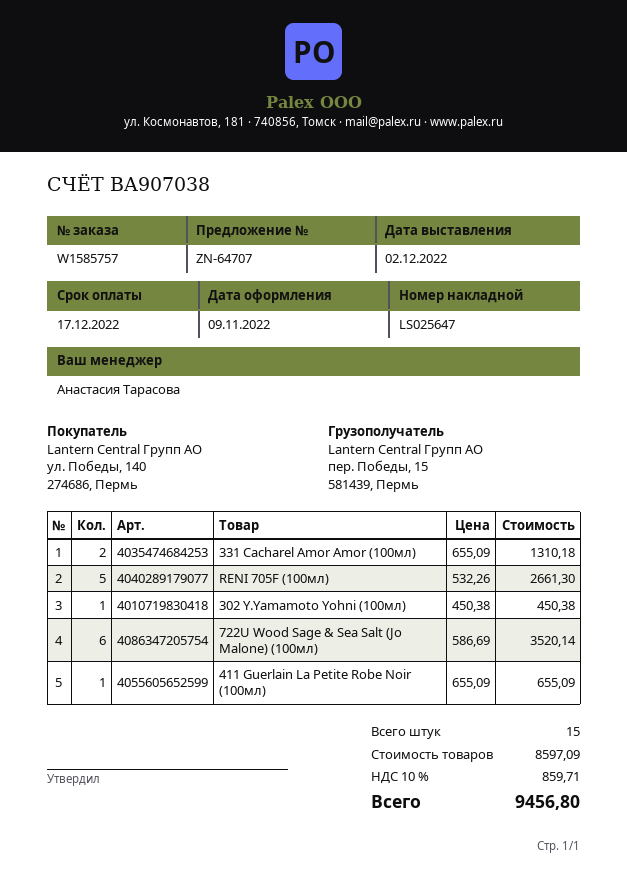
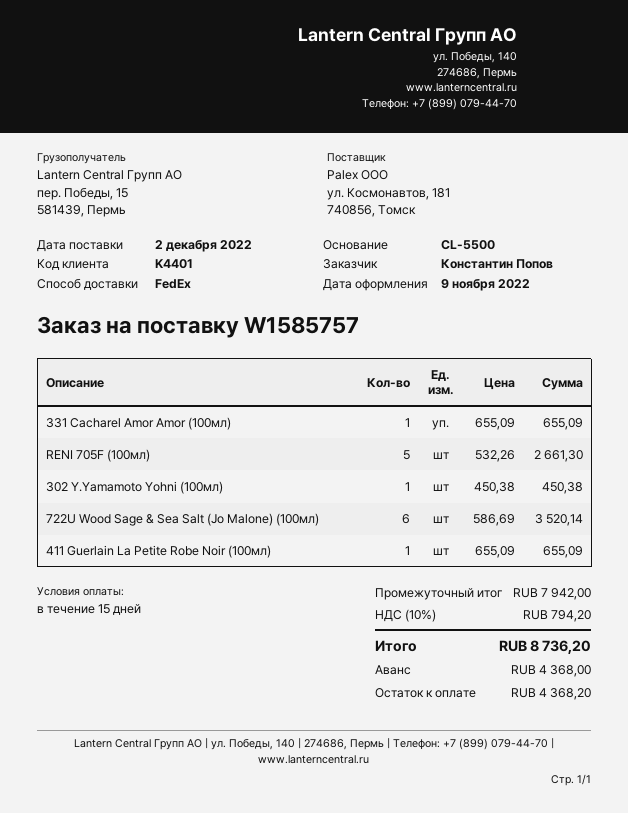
331 Cacharel Amor Amor (100мл): 2 x 655.09 = 1310.18 -> 1 x 655.09 = 655.09
subtotal: 8597.09 -> 7942.00
tax: 10% = 859.71 -> 10% = 794.20
total: 9456.80 -> 8736.20

